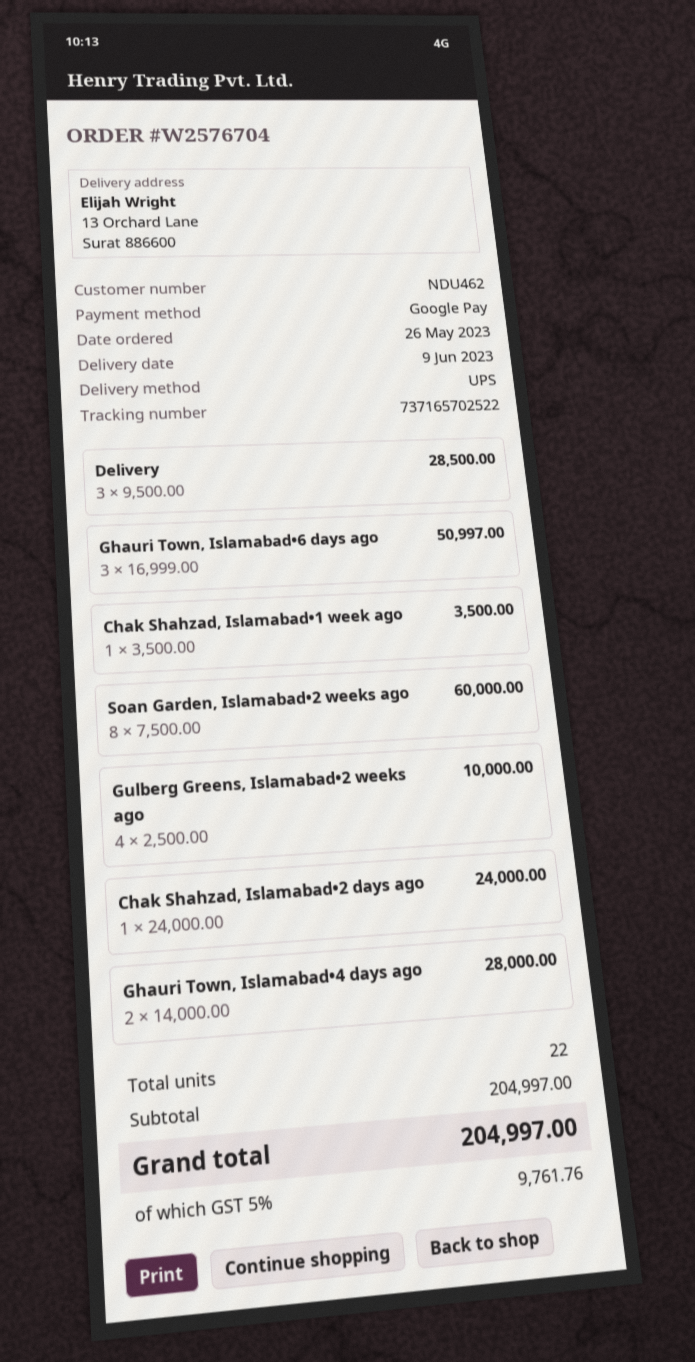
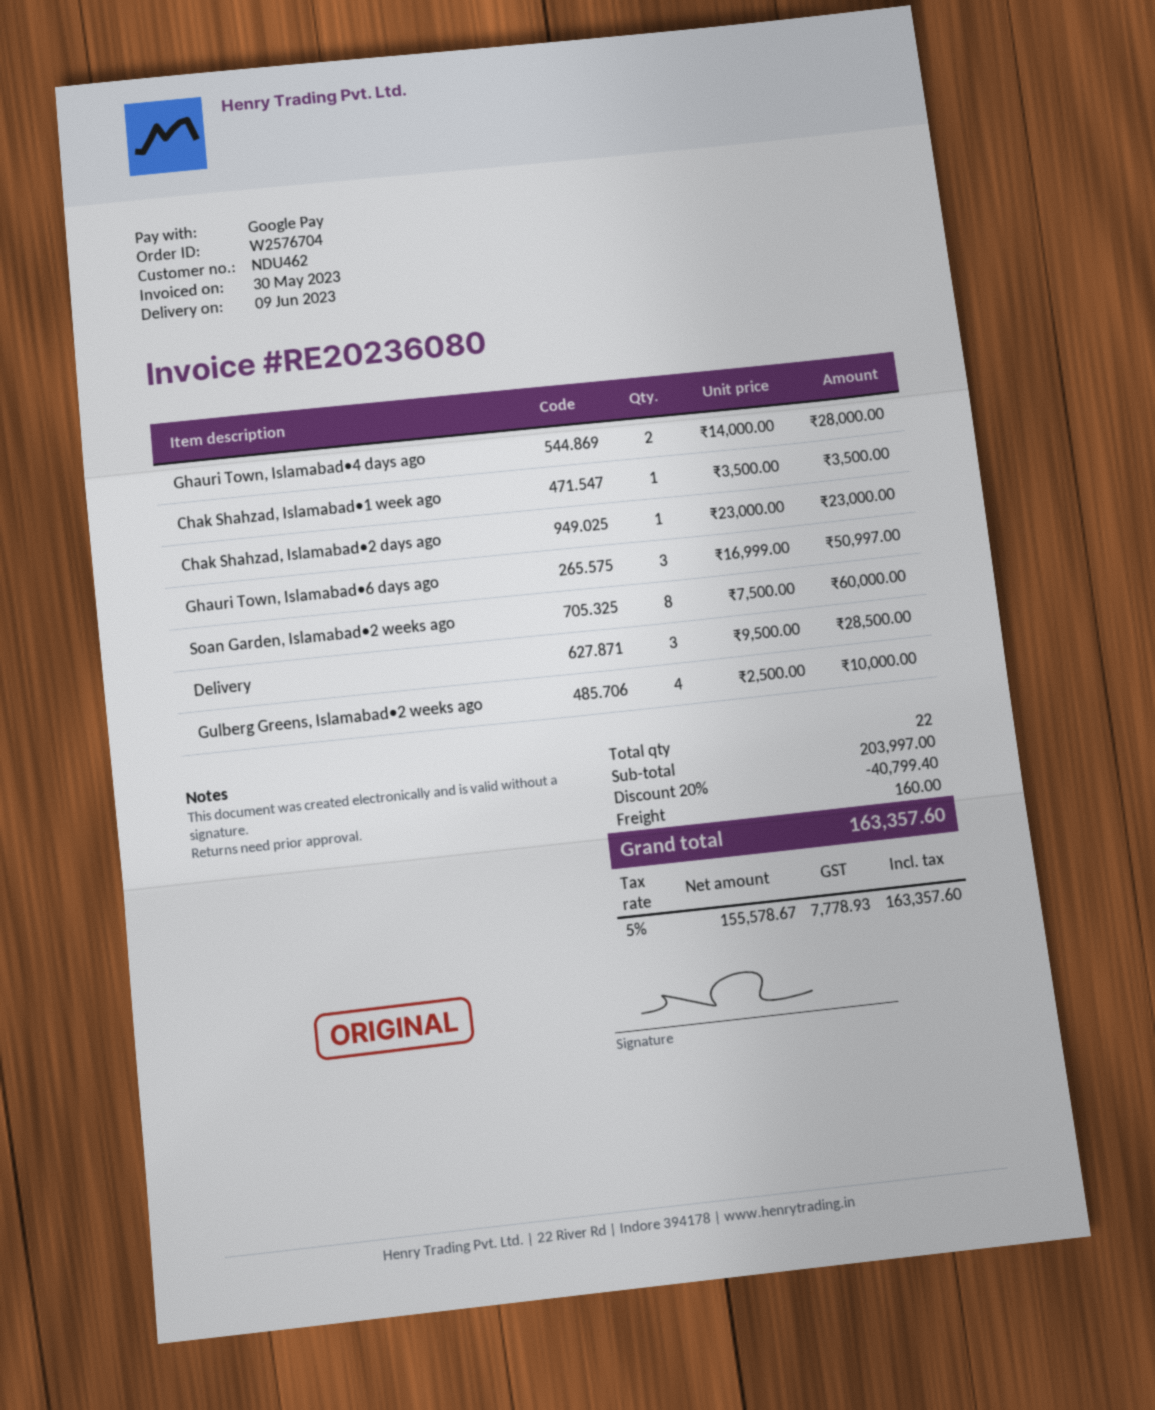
Chak Shahzad, Islamabad•2 days ago: 1 x 24000.00 = 24000.00 -> 1 x 23000.00 = 23000.00
subtotal: 204997.00 -> 203997.00
discount: none -> 20% = 40799.40
shipping: none -> 160.00
tax: 5% = 9761.76 -> 5% = 7778.93
total: 204997.00 -> 163357.60

